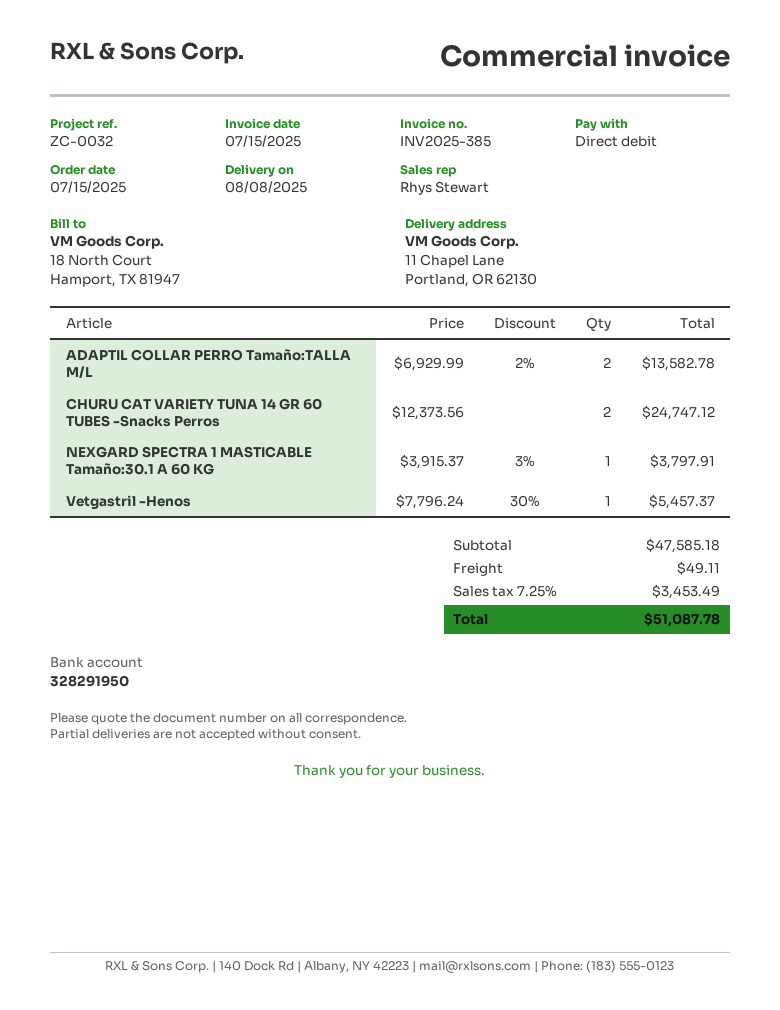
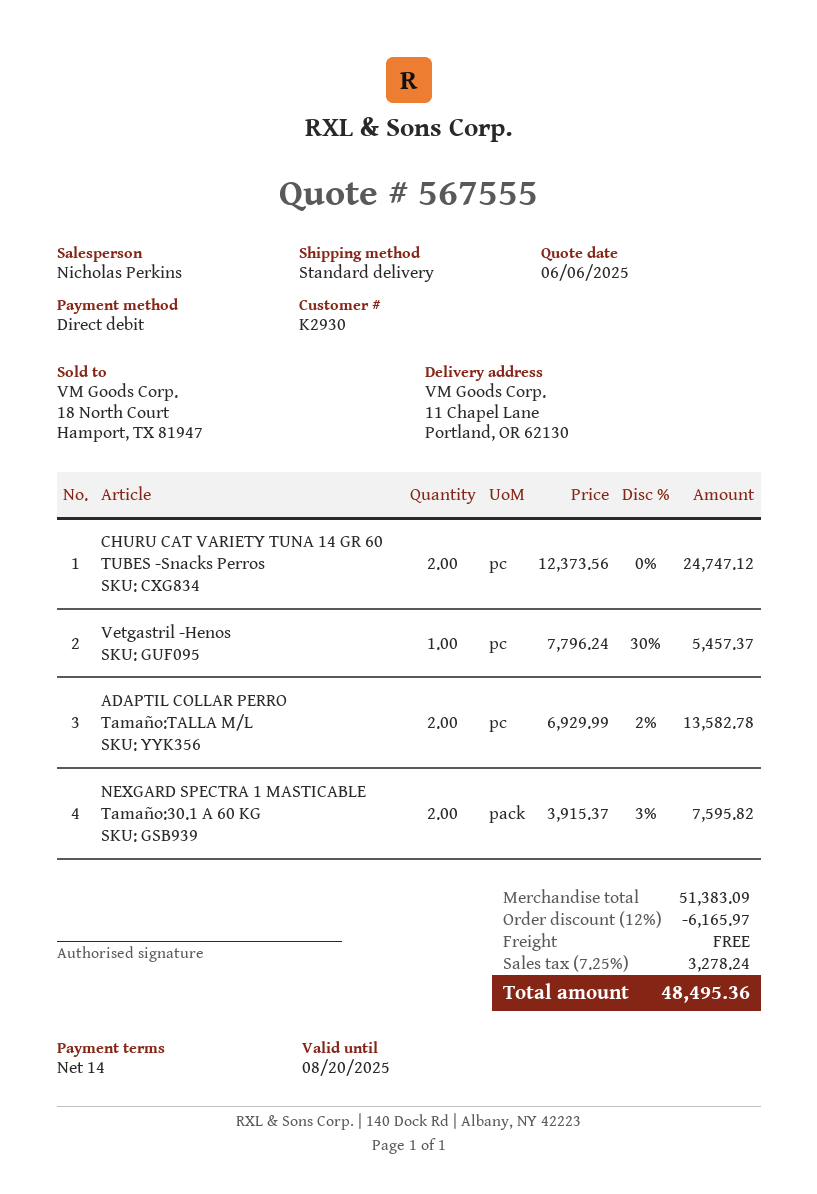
sales rep: Rhys Stewart -> Nicholas Perkins
NEXGARD SPECTRA 1 MASTICABLE Tamaño:30.1 A 60 KG: 1 x 3915.37 - 3% = 3797.91 -> 2 x 3915.37 - 3% = 7595.82
subtotal: 47585.18 -> 51383.09
discount: none -> 12% = 6165.97
shipping: 49.11 -> 0.00
tax: 7.25% = 3453.49 -> 7.25% = 3278.24
total: 51087.78 -> 48495.36

